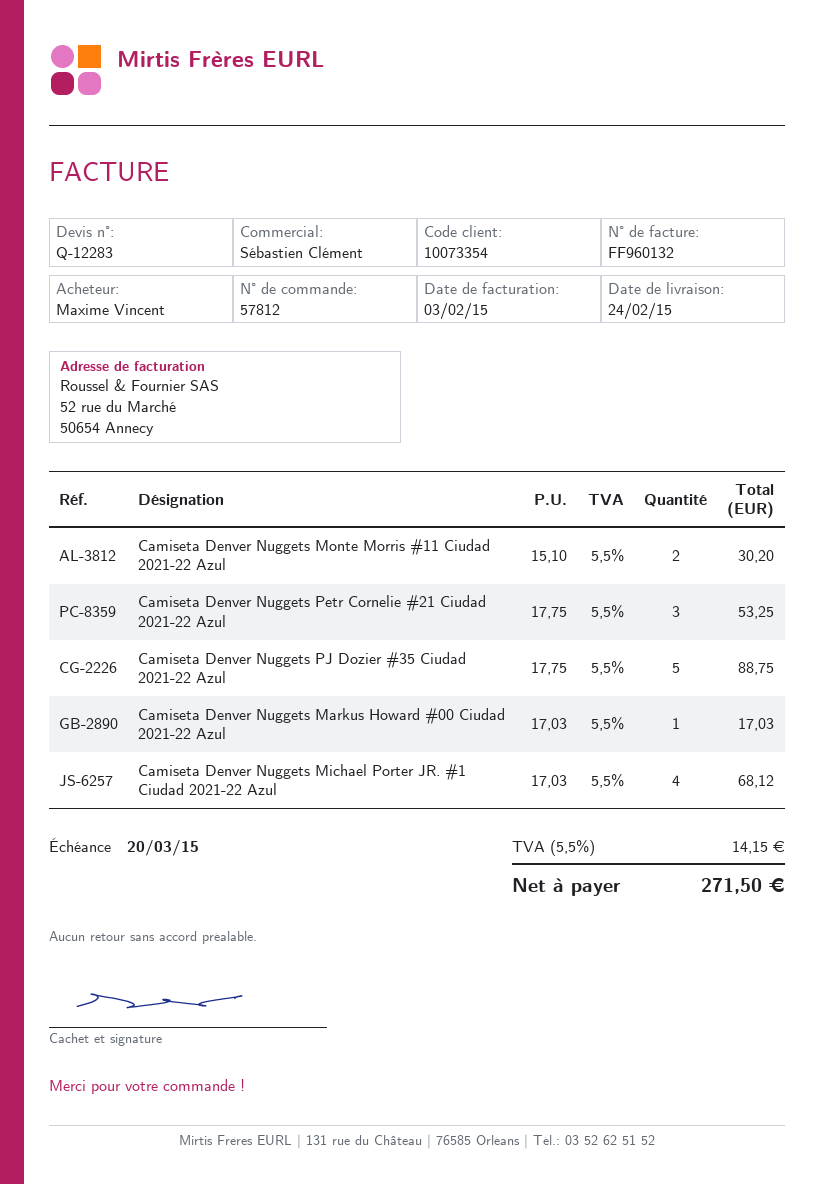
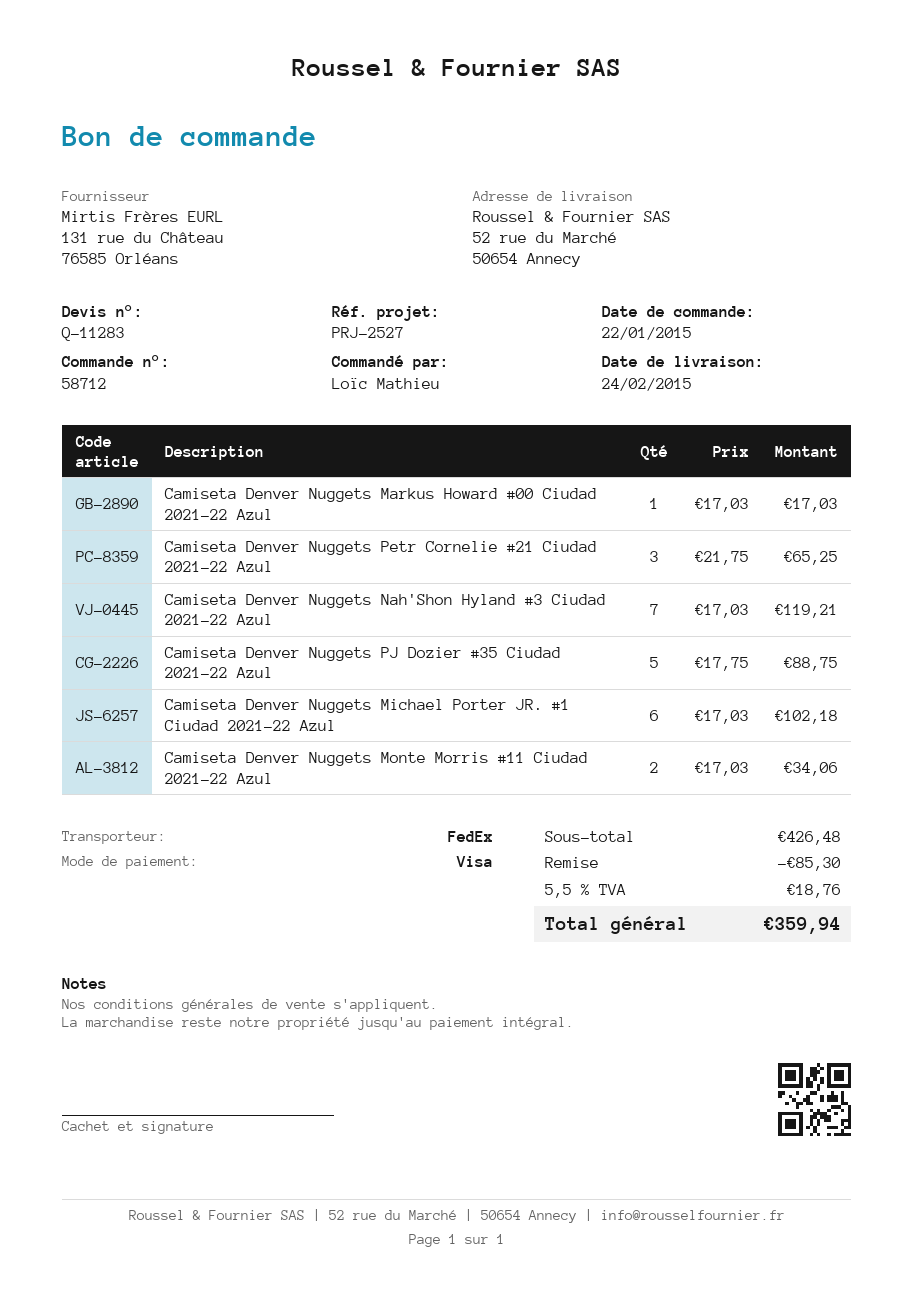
quote number: Q-12283 -> Q-11283
order number: 57812 -> 58712
ordered by: Maxime Vincent -> Loïc Mathieu
Camiseta Denver Nuggets Monte Morris #11 Ciudad 2021-22 Azul: 2 x 15.10 = 30.20 -> 2 x 17.03 = 34.06
Camiseta Denver Nuggets Petr Cornelie #21 Ciudad 2021-22 Azul: 3 x 17.75 = 53.25 -> 3 x 21.75 = 65.25
Camiseta Denver Nuggets Michael Porter JR. #1 Ciudad 2021-22 Azul: 4 x 17.03 = 68.12 -> 6 x 17.03 = 102.18
Camiseta Denver Nuggets Nah'Shon Hyland #3 Ciudad 2021-22 Azul: none -> 7 x 17.03 = 119.21
discount: none -> 85.30
tax: 5.5% = 14.15 -> 5.5% = 18.76
total: 271.50 -> 359.94

